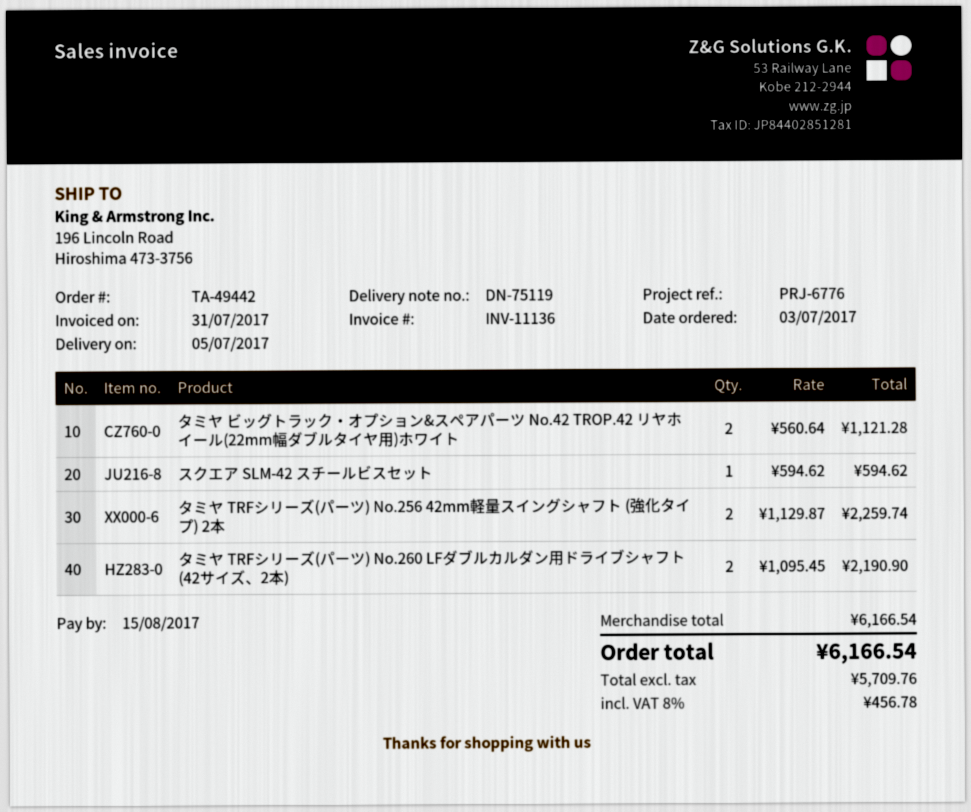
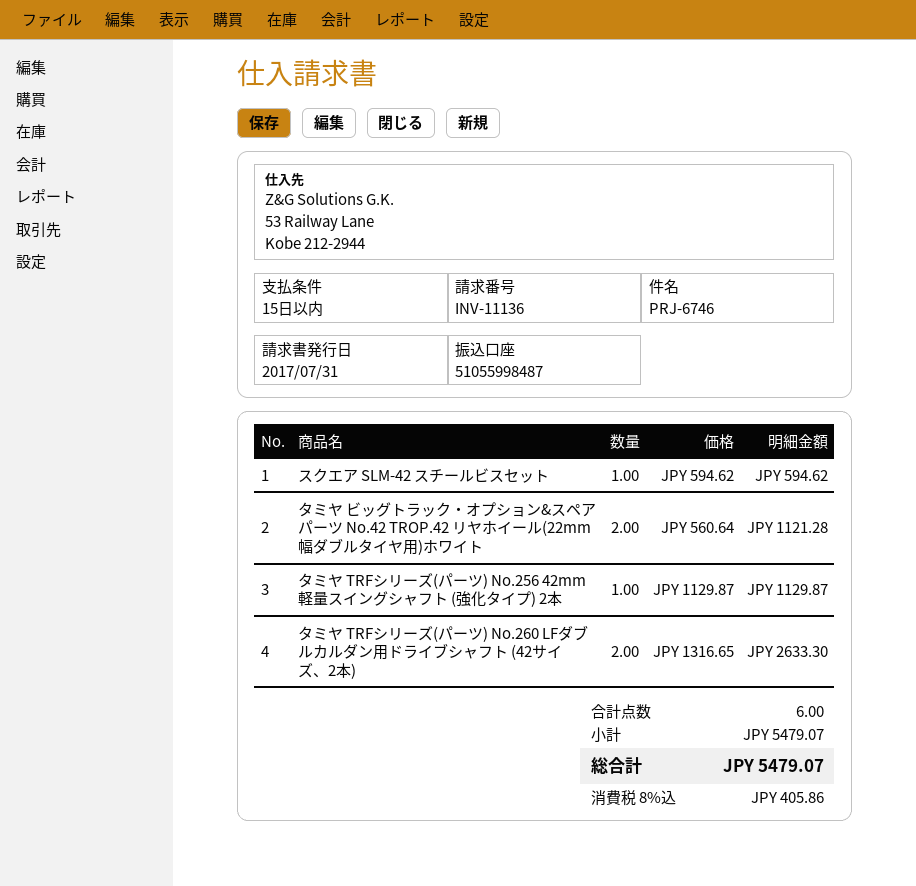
reference: PRJ-6776 -> PRJ-6746
タミヤ TRFシリーズ(パーツ) No.256 42mm軽量スイングシャフト (強化タイプ) 2本: 2 x 1129.87 = 2259.74 -> 1 x 1129.87 = 1129.87
タミヤ TRFシリーズ(パーツ) No.260 LFダブルカルダン用ドライブシャフト (42サイズ、2本): 2 x 1095.45 = 2190.90 -> 2 x 1316.65 = 2633.30
subtotal: 6166.54 -> 5479.07
tax: 8% = 456.78 -> 8% = 405.86
total: 6166.54 -> 5479.07

